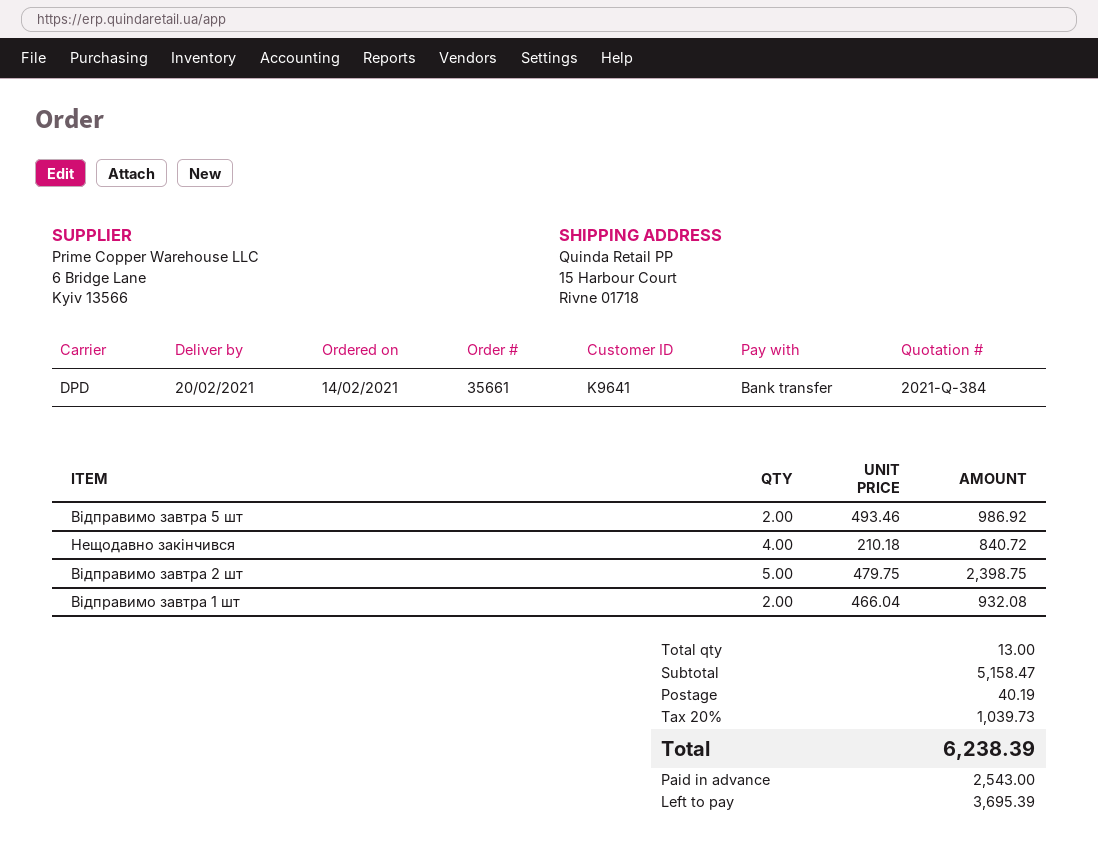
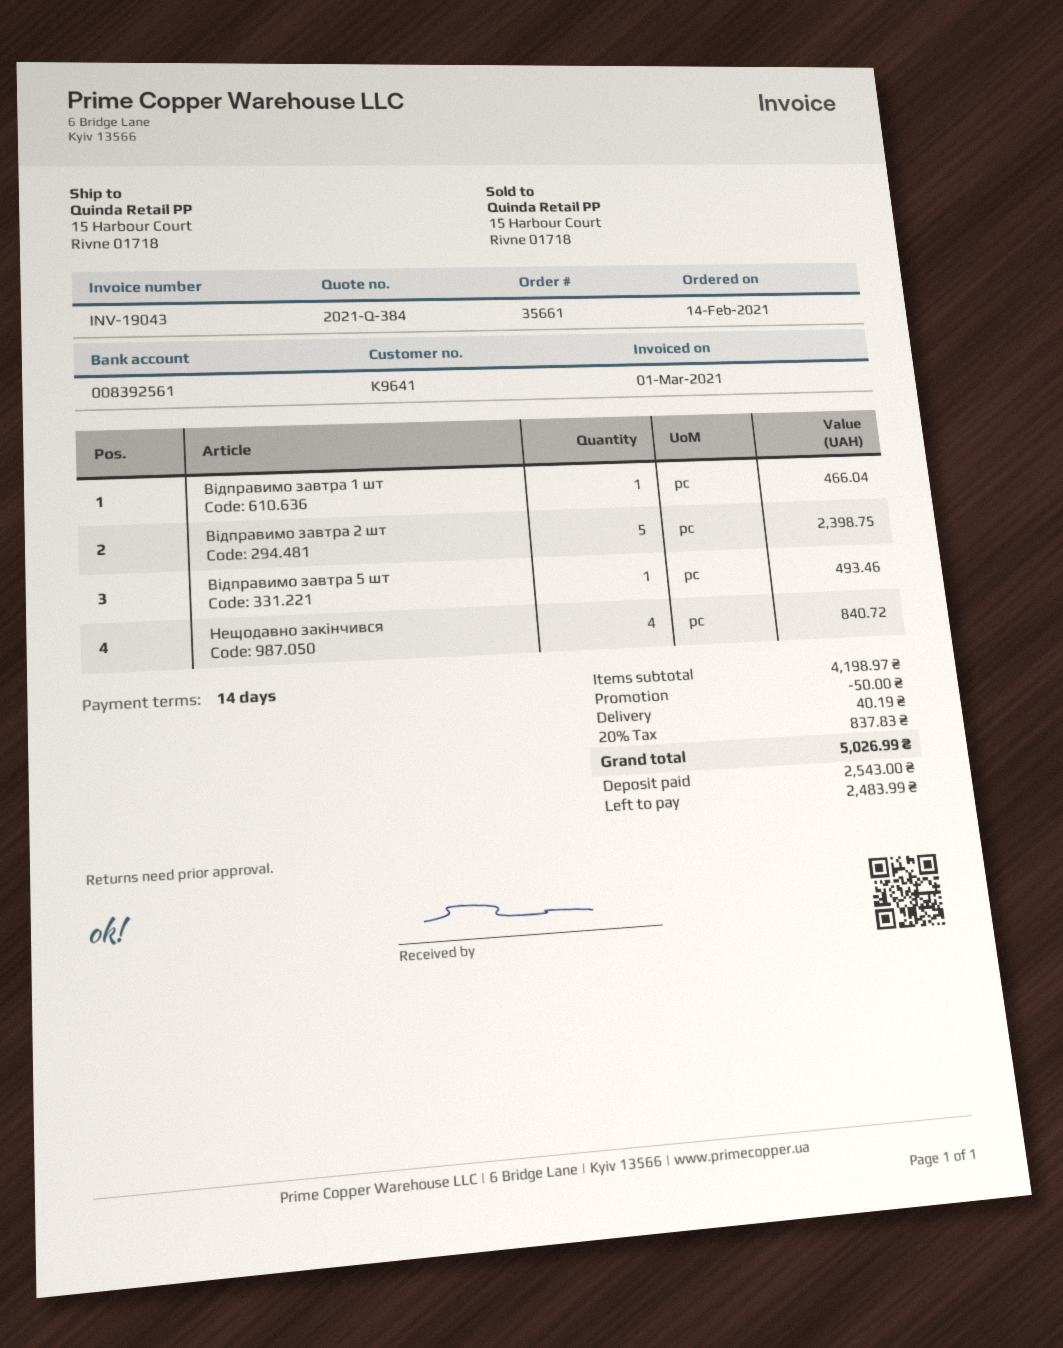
Відправимо завтра 5 шт: 2 for 986.92 -> 1 for 493.46
Відправимо завтра 1 шт: 2 for 932.08 -> 1 for 466.04
subtotal: 5158.47 -> 4198.97
discount: none -> 50.00
tax: 20% = 1039.73 -> 20% = 837.83
total: 6238.39 -> 5026.99
balance: 3695.39 -> 2483.99

